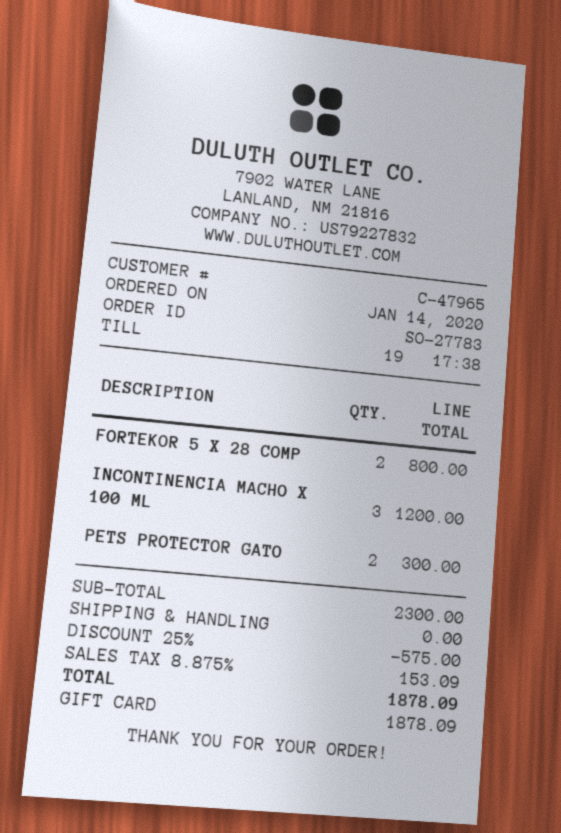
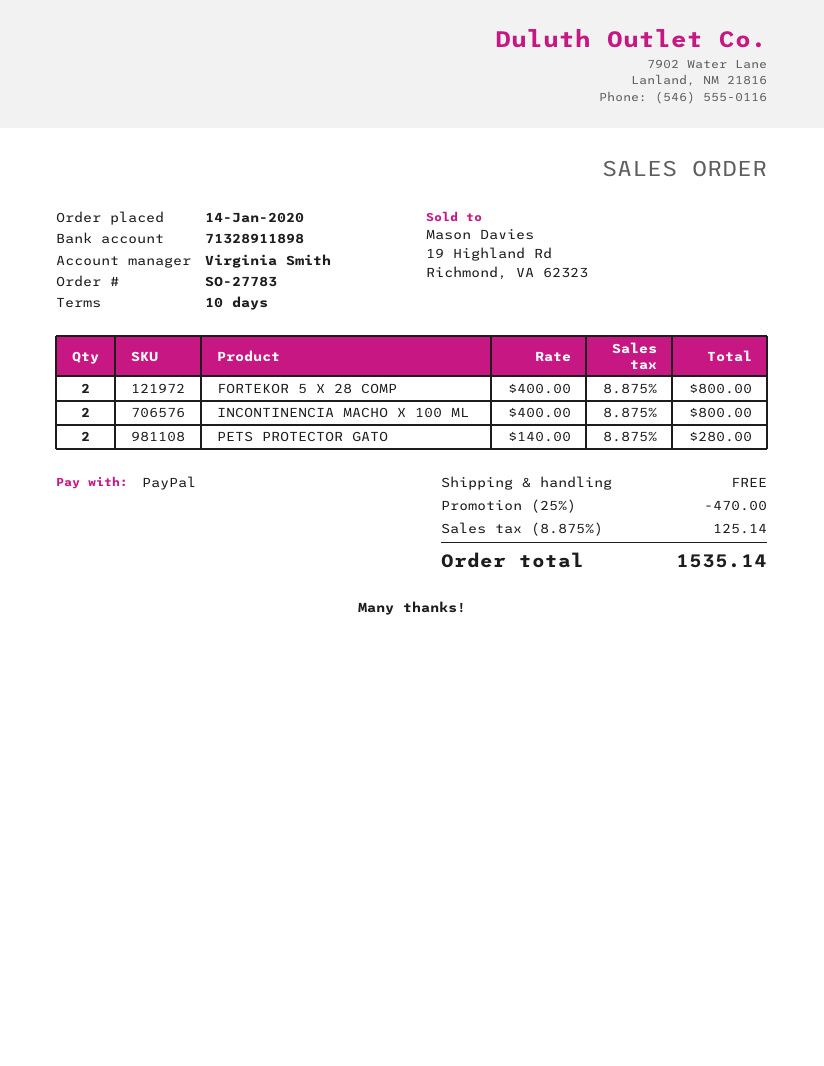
payment method: gift card -> PayPal
INCONTINENCIA MACHO X 100 ML: 3 for 1200.00 -> 2 for 800.00
PETS PROTECTOR GATO: 2 for 300.00 -> 2 for 280.00
discount: 25% = 575.00 -> 25% = 470.00
tax: 8.875% = 153.09 -> 8.875% = 125.14
total: 1878.09 -> 1535.14

